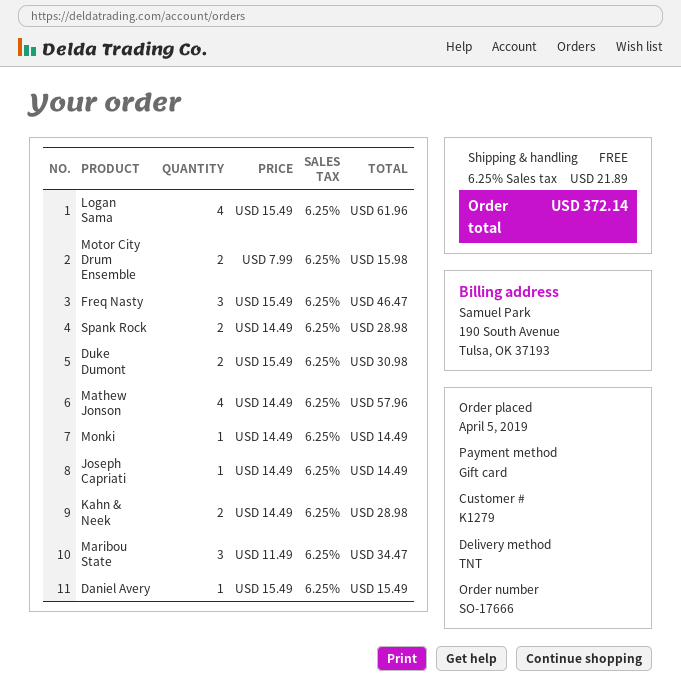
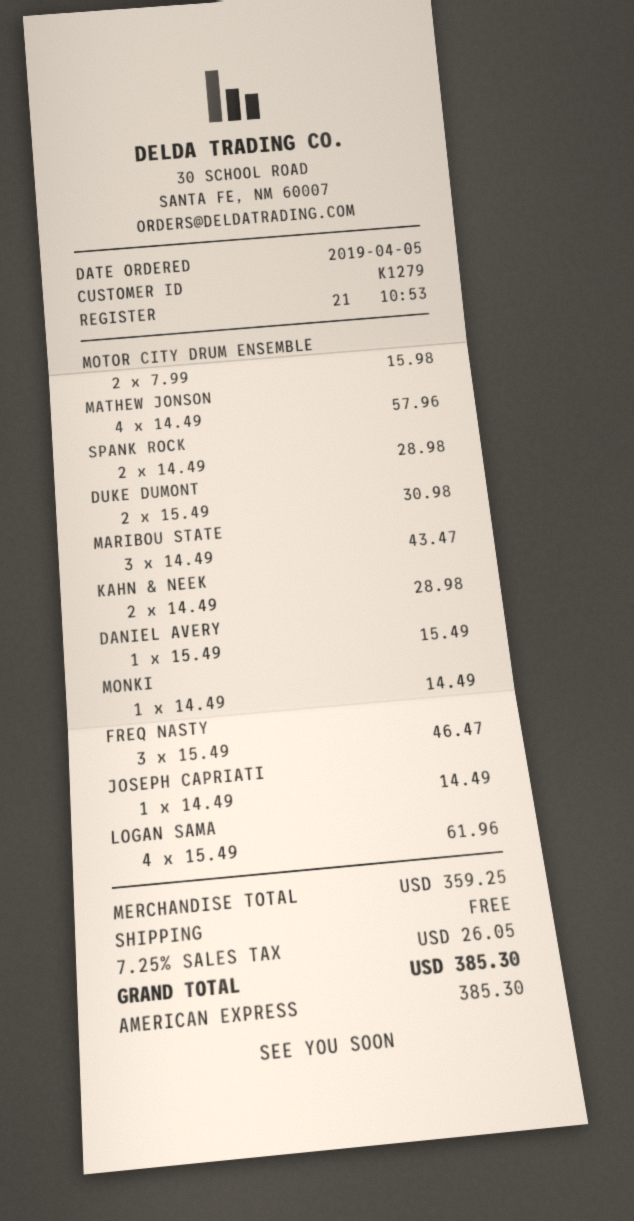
payment method: gift card -> American Express
Maribou State: 3 x 11.49 = 34.47 -> 3 x 14.49 = 43.47
tax: 6.25% = 21.89 -> 7.25% = 26.05
total: 372.14 -> 385.30

